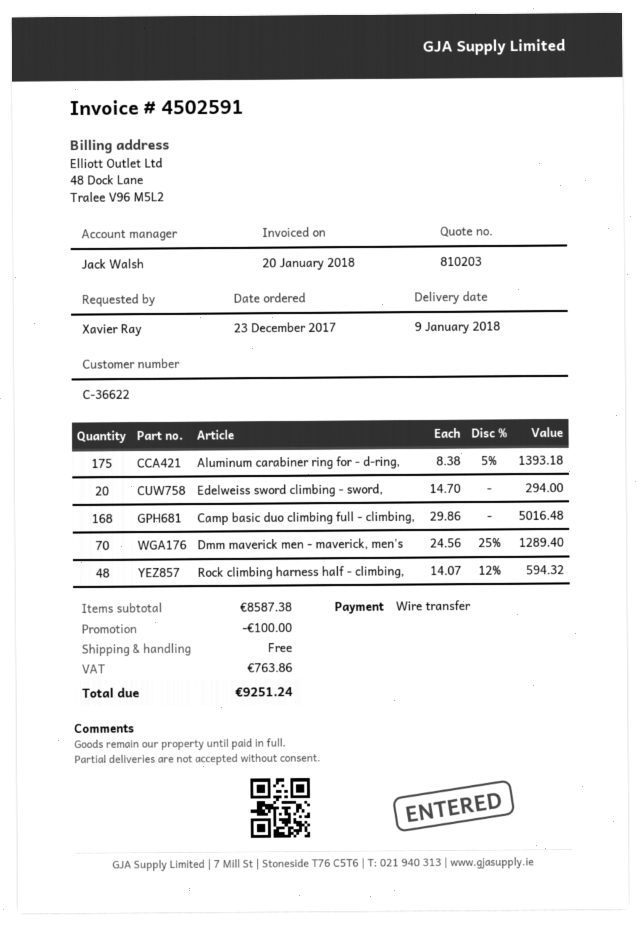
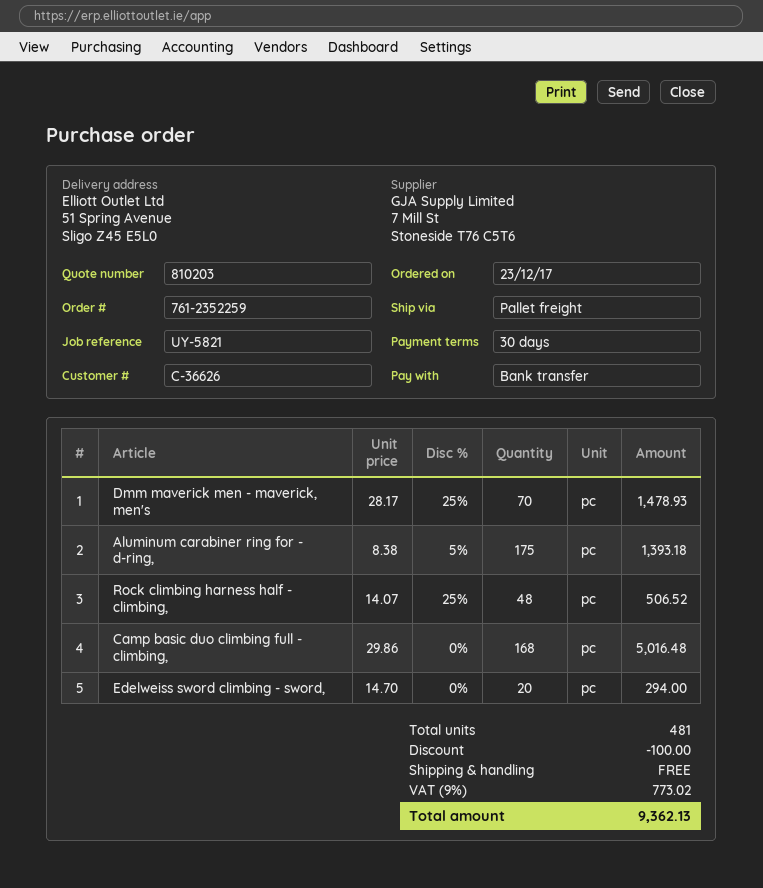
customer number: C-36622 -> C-36626
Dmm maverick men - maverick, men's: 70 x 24.56 - 25% = 1289.40 -> 70 x 28.17 - 25% = 1478.93
Rock climbing harness half - climbing,: 48 x 14.07 - 12% = 594.32 -> 48 x 14.07 - 25% = 506.52
tax: 763.86 -> 773.02
total: 9251.24 -> 9362.13

